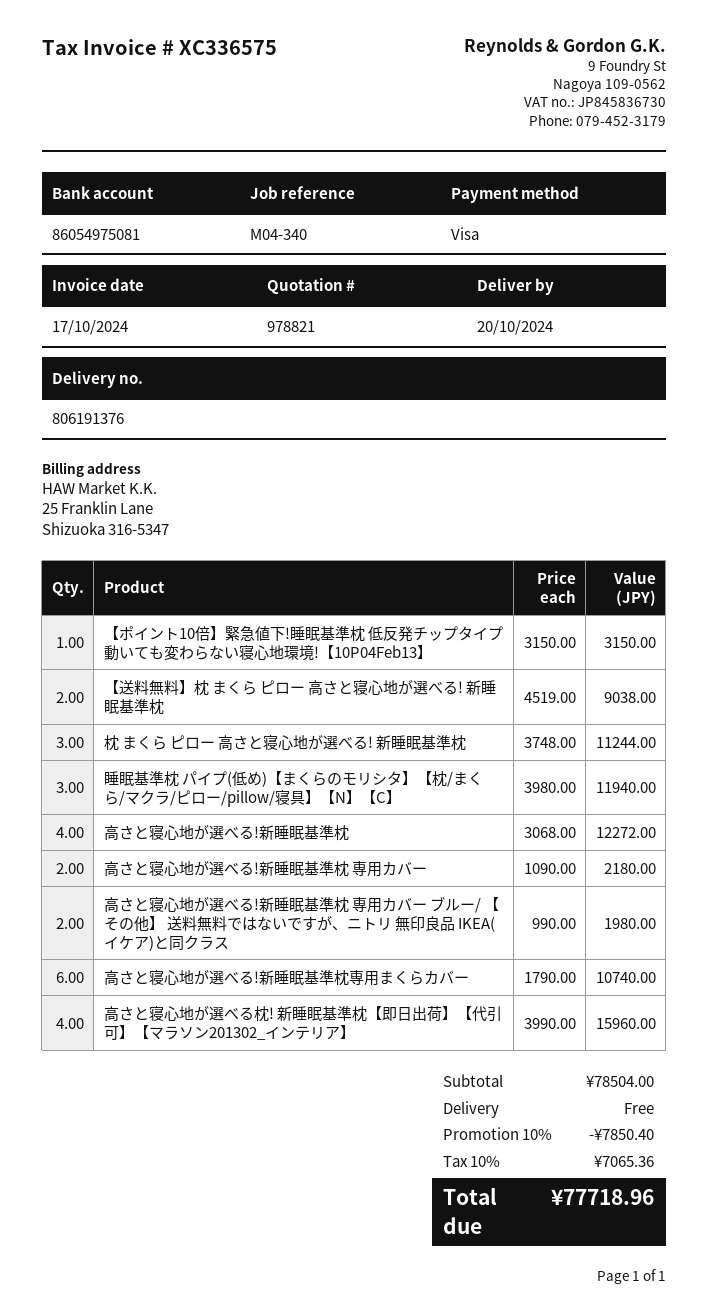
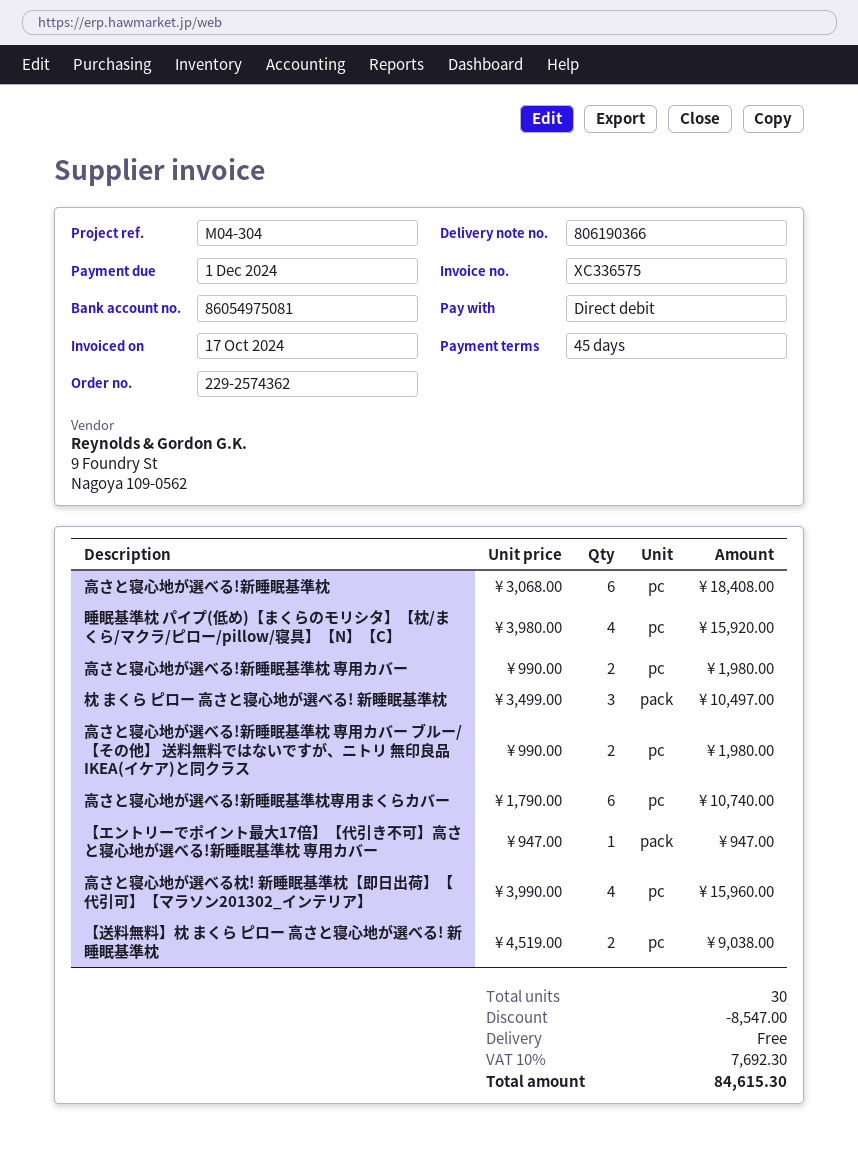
delivery note number: 806191376 -> 806190366
reference: M04-340 -> M04-304
payment method: Visa -> direct debit
【ポイント10倍】緊急値下!睡眠基準枕 低反発チップタイプ 動いても変わらない寝心地環境!【10P04Feb13】: 1 x 3150.00 = 3150.00 -> none
枕 まくら ピロー 高さと寝心地が選べる! 新睡眠基準枕: 3 x 3748.00 = 11244.00 -> 3 x 3499.00 = 10497.00
睡眠基準枕 パイプ(低め)【まくらのモリシタ】【枕/まくら/マクラ/ピロー/pillow/寝具】【N】【C】: 3 x 3980.00 = 11940.00 -> 4 x 3980.00 = 15920.00
高さと寝心地が選べる!新睡眠基準枕: 4 x 3068.00 = 12272.00 -> 6 x 3068.00 = 18408.00
高さと寝心地が選べる!新睡眠基準枕 専用カバー: 2 x 1090.00 = 2180.00 -> 2 x 990.00 = 1980.00
【エントリーでポイント最大17倍】【代引き不可】高さと寝心地が選べる!新睡眠基準枕 専用カバー: none -> 1 x 947.00 = 947.00
discount: 7850.40 -> 8547.00
tax: 10% = 7065.36 -> 10% = 7692.30
total: 77718.96 -> 84615.30

